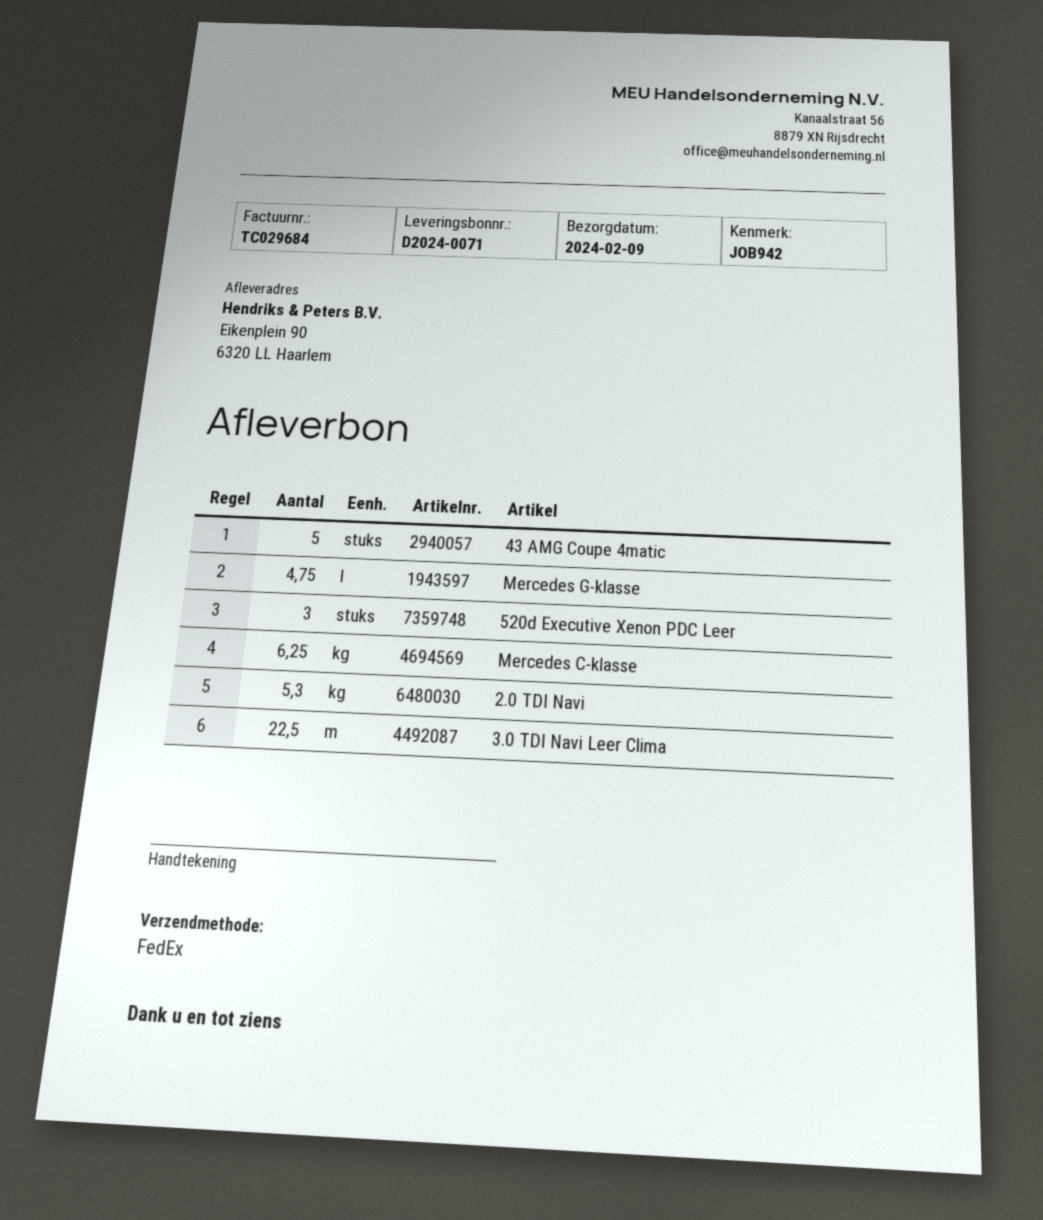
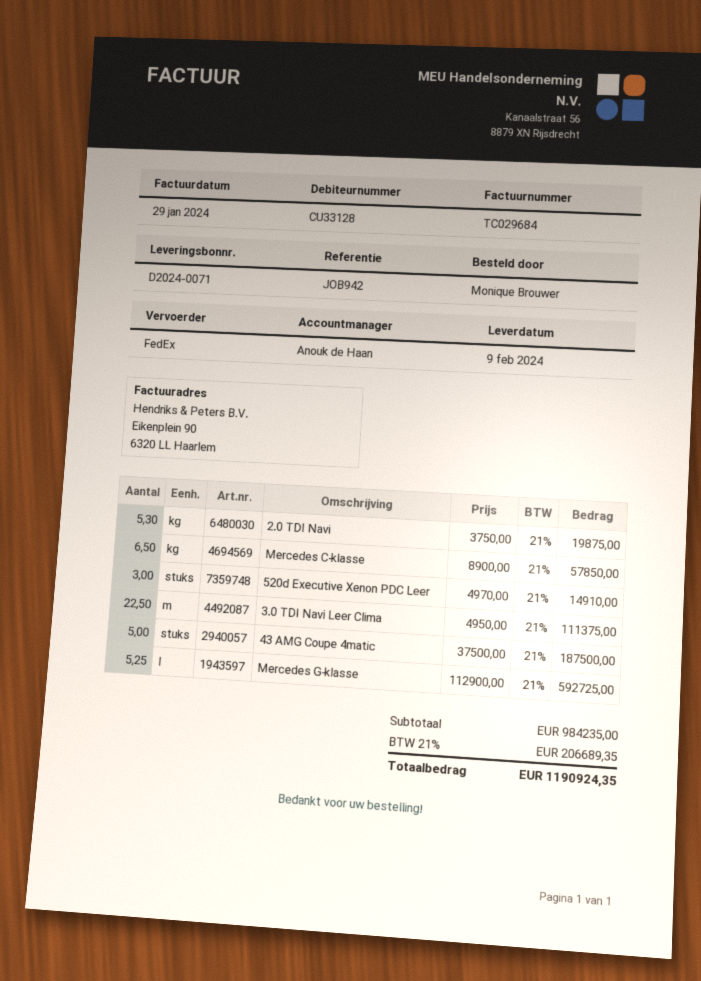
Mercedes G‑klasse: 4.75 -> 5.25
Mercedes C‑klasse: 6.25 -> 6.5

